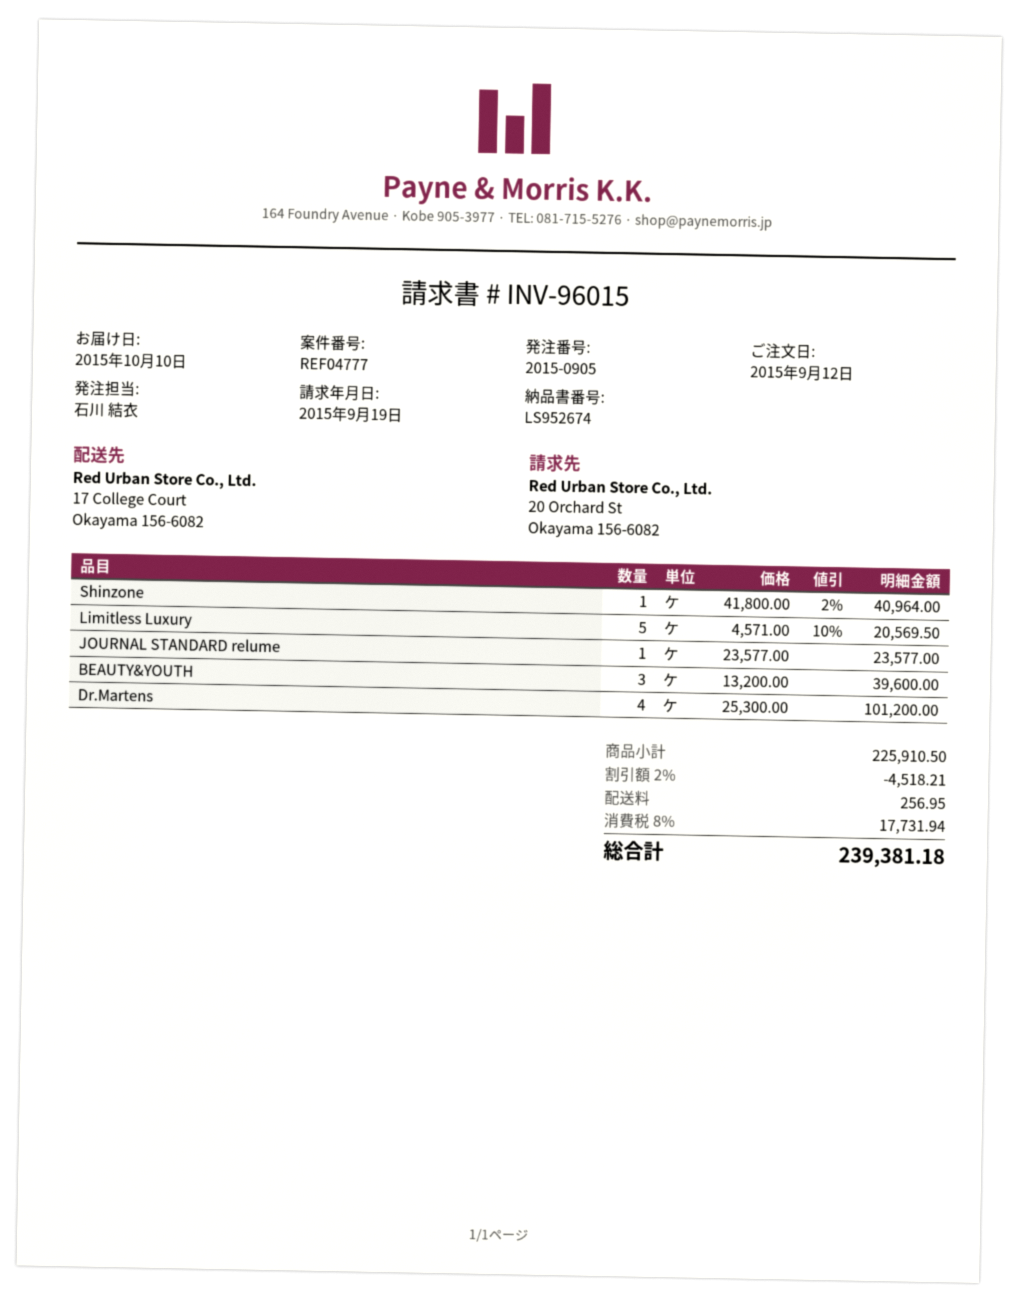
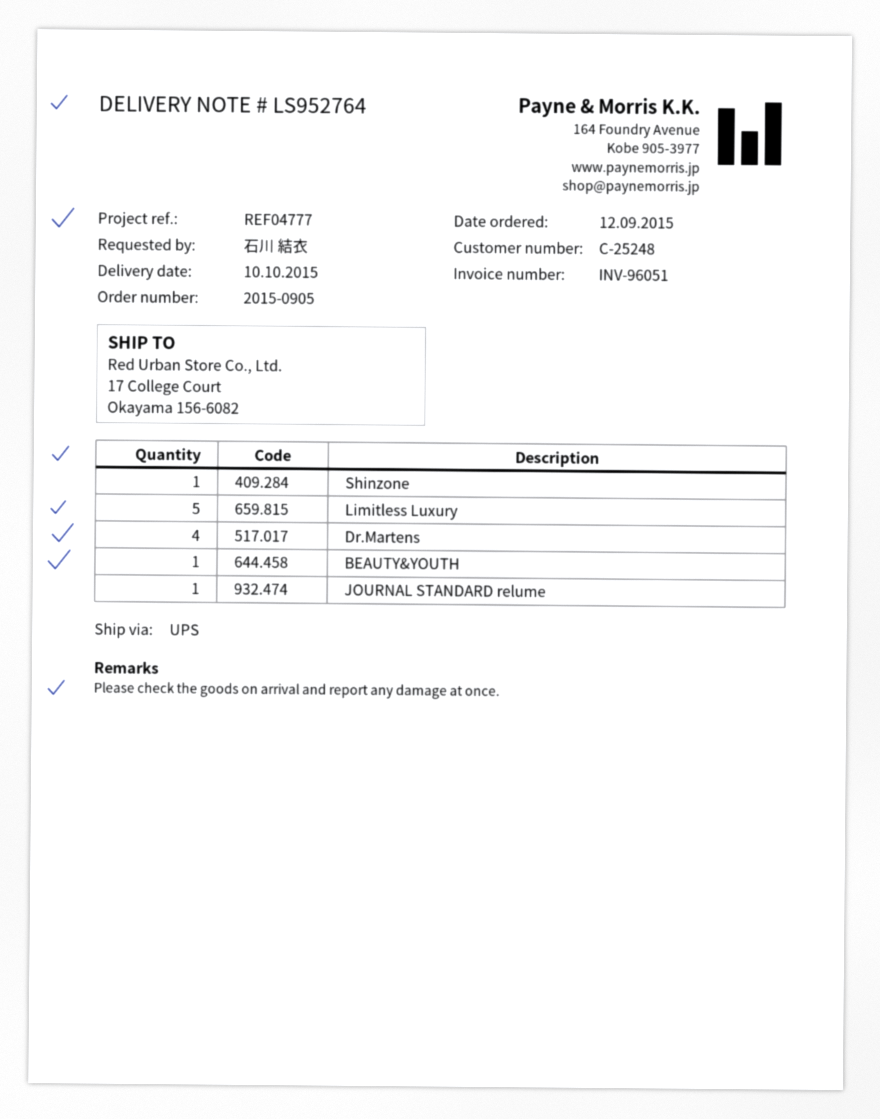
delivery note number: LS952674 -> LS952764
invoice number: INV-96015 -> INV-96051
BEAUTY&YOUTH: 3 -> 1

